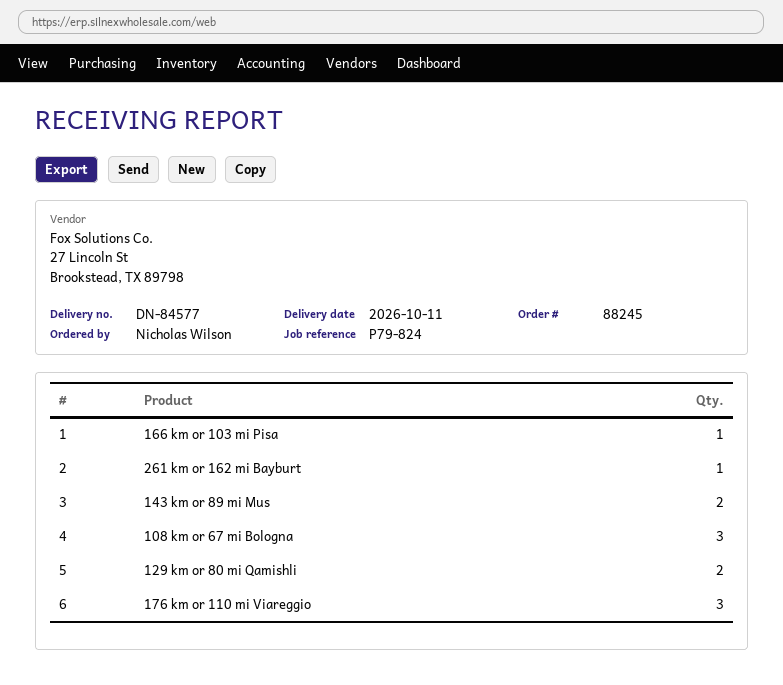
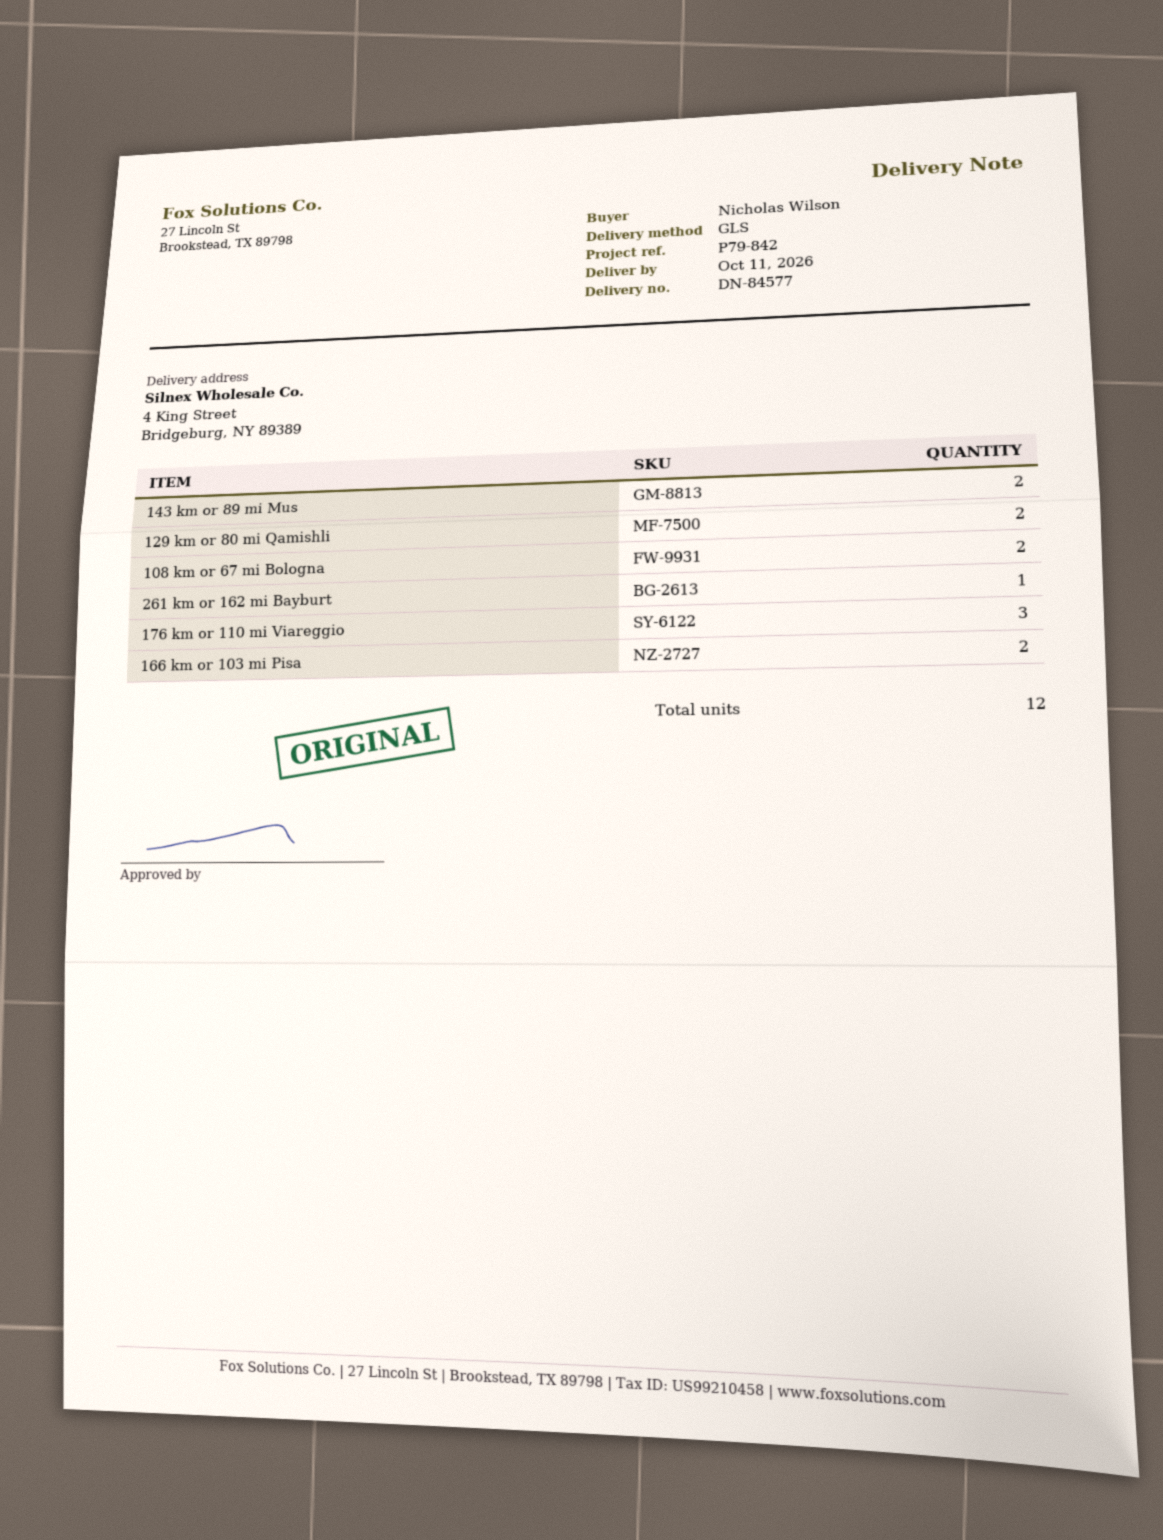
reference: P79-824 -> P79-842
166 km or 103 mi Pisa: 1 -> 2
108 km or 67 mi Bologna: 3 -> 2

